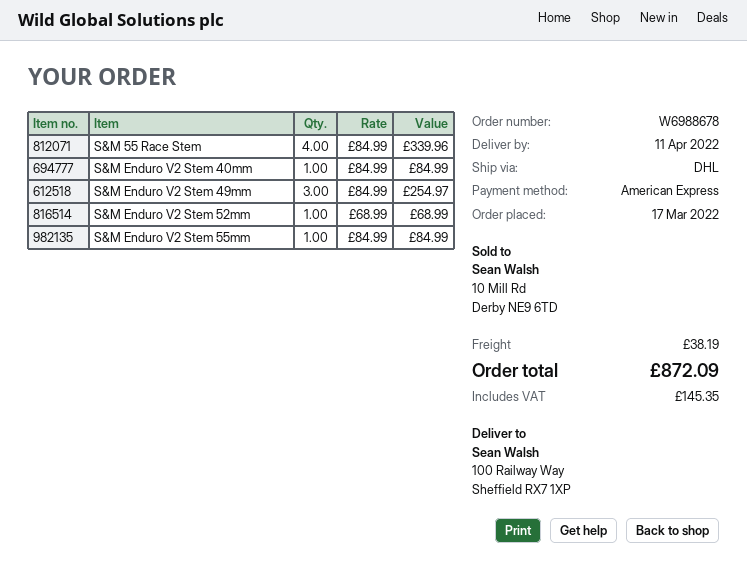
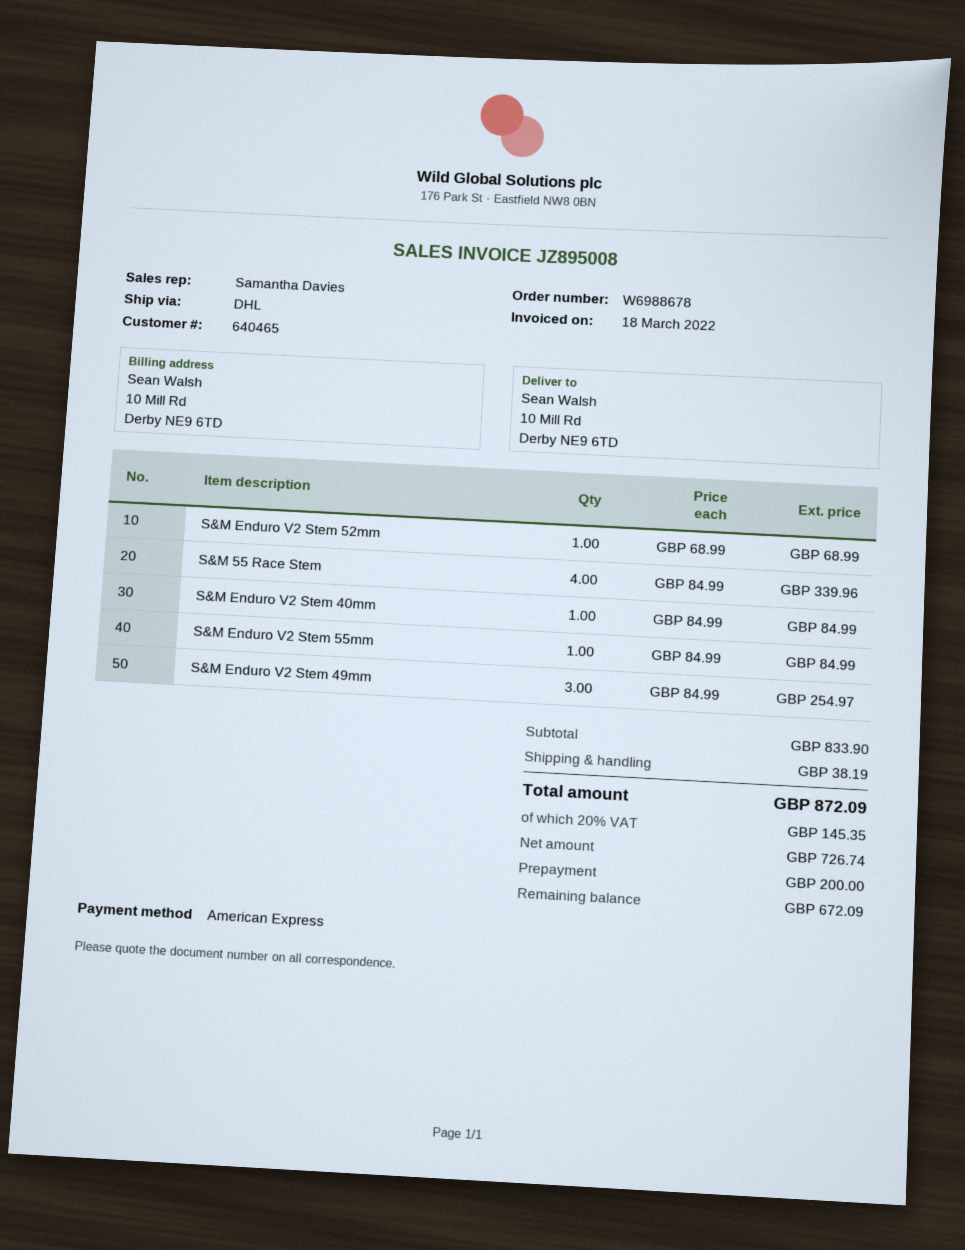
ship to: 100 Railway Way, Sheffield RX7 1XP -> 10 Mill Rd, Derby NE9 6TD

